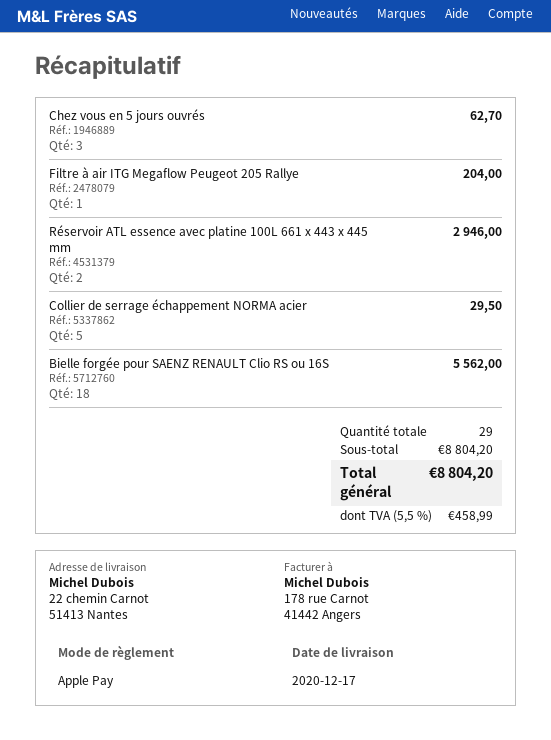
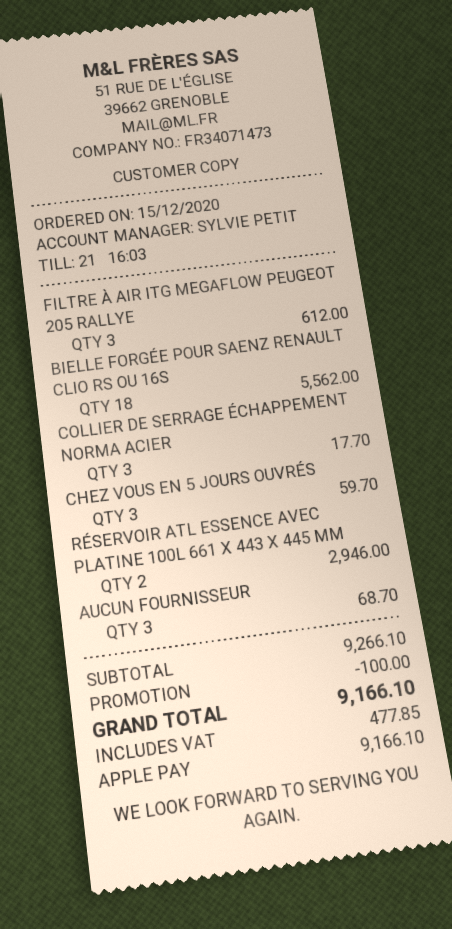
Chez vous en 5 jours ouvrés: 3 for 62.70 -> 3 for 59.70
Filtre à air ITG Megaflow Peugeot 205 Rallye: 1 for 204.00 -> 3 for 612.00
Collier de serrage échappement NORMA acier: 5 for 29.50 -> 3 for 17.70
AUCUN FOURNISSEUR: none -> 3 for 68.70
subtotal: 8804.20 -> 9266.10
discount: none -> 100.00
tax: 458.99 -> 477.85
total: 8804.20 -> 9166.10

